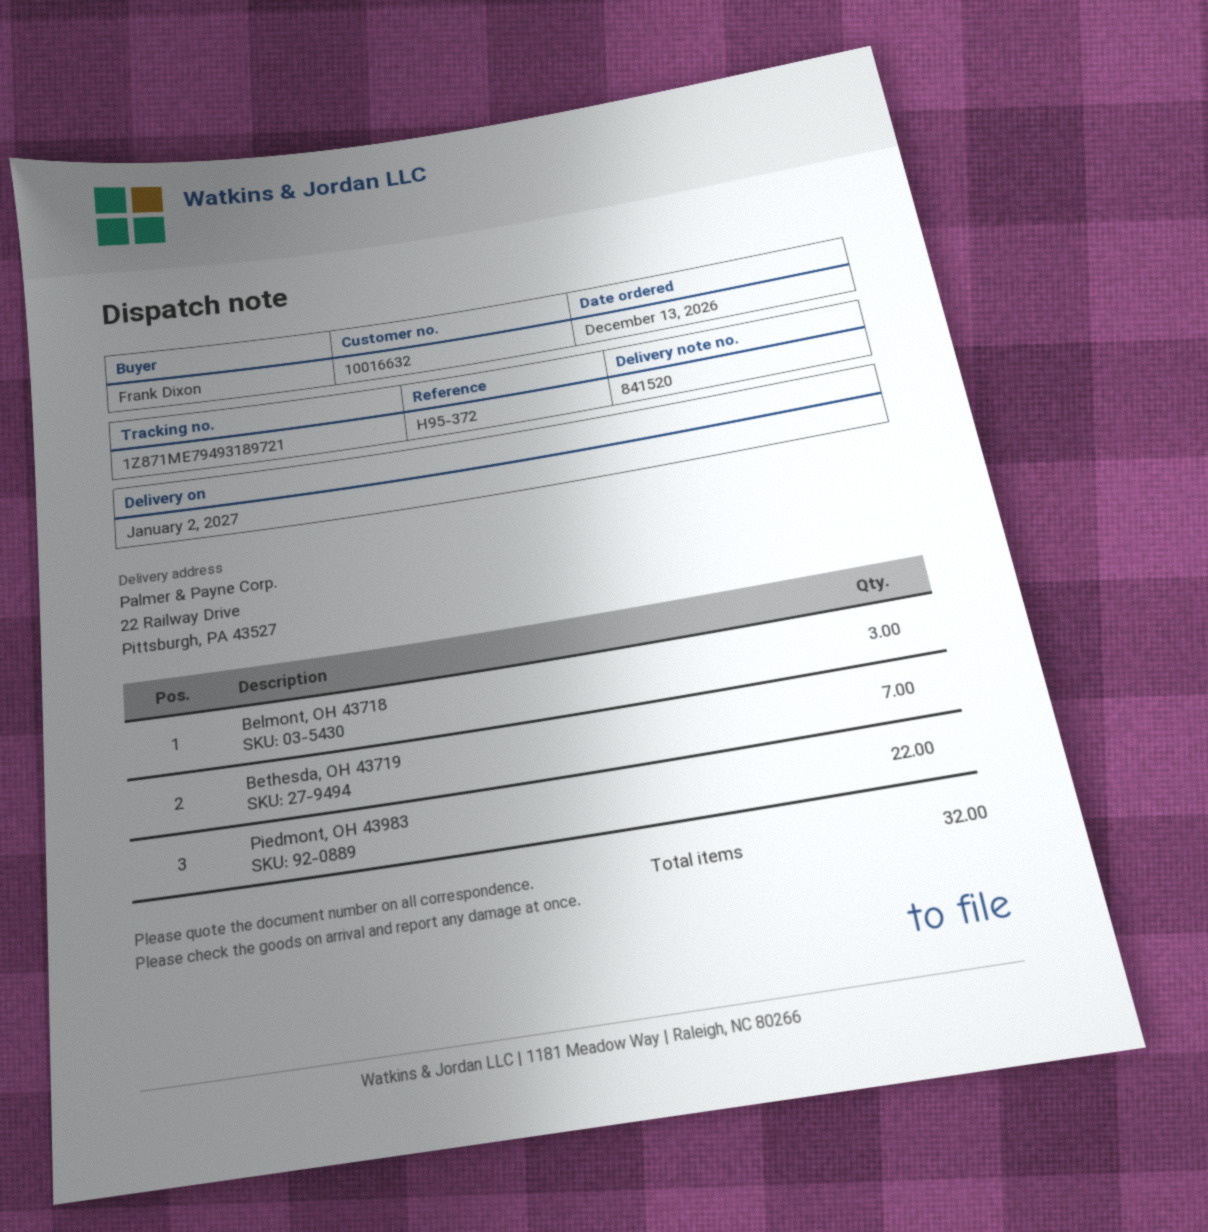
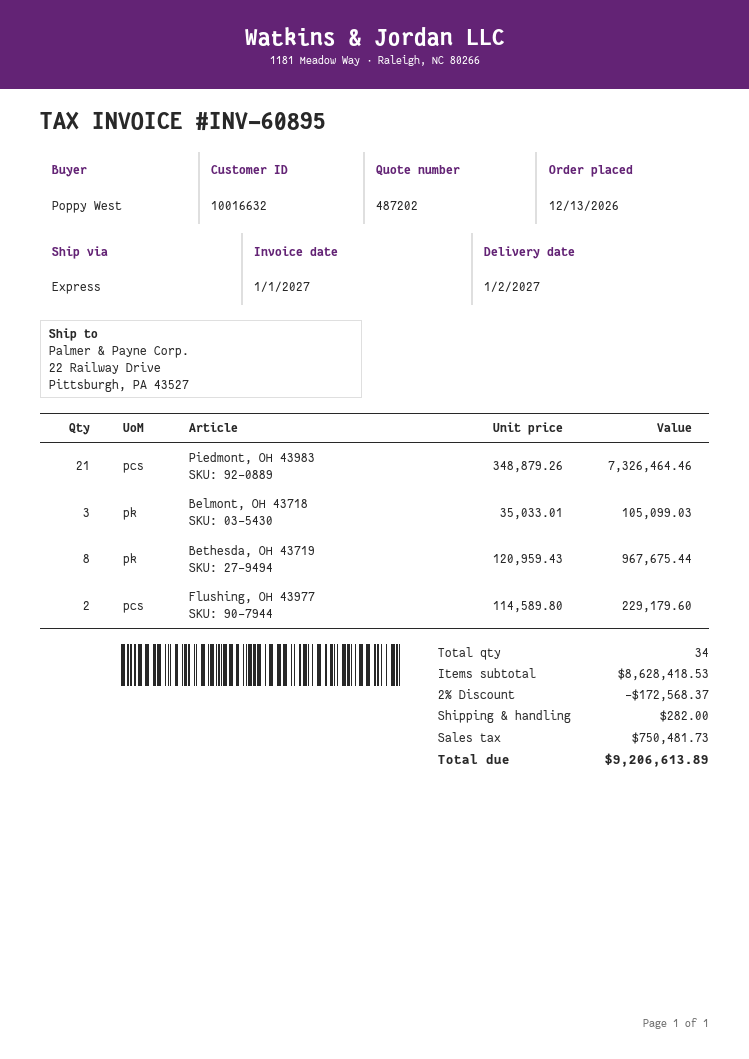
ordered by: Frank Dixon -> Poppy West
Bethesda, OH 43719: 7 -> 8
Piedmont, OH 43983: 22 -> 21
Flushing, OH 43977: none -> 2
total quantity: 32 -> 34

